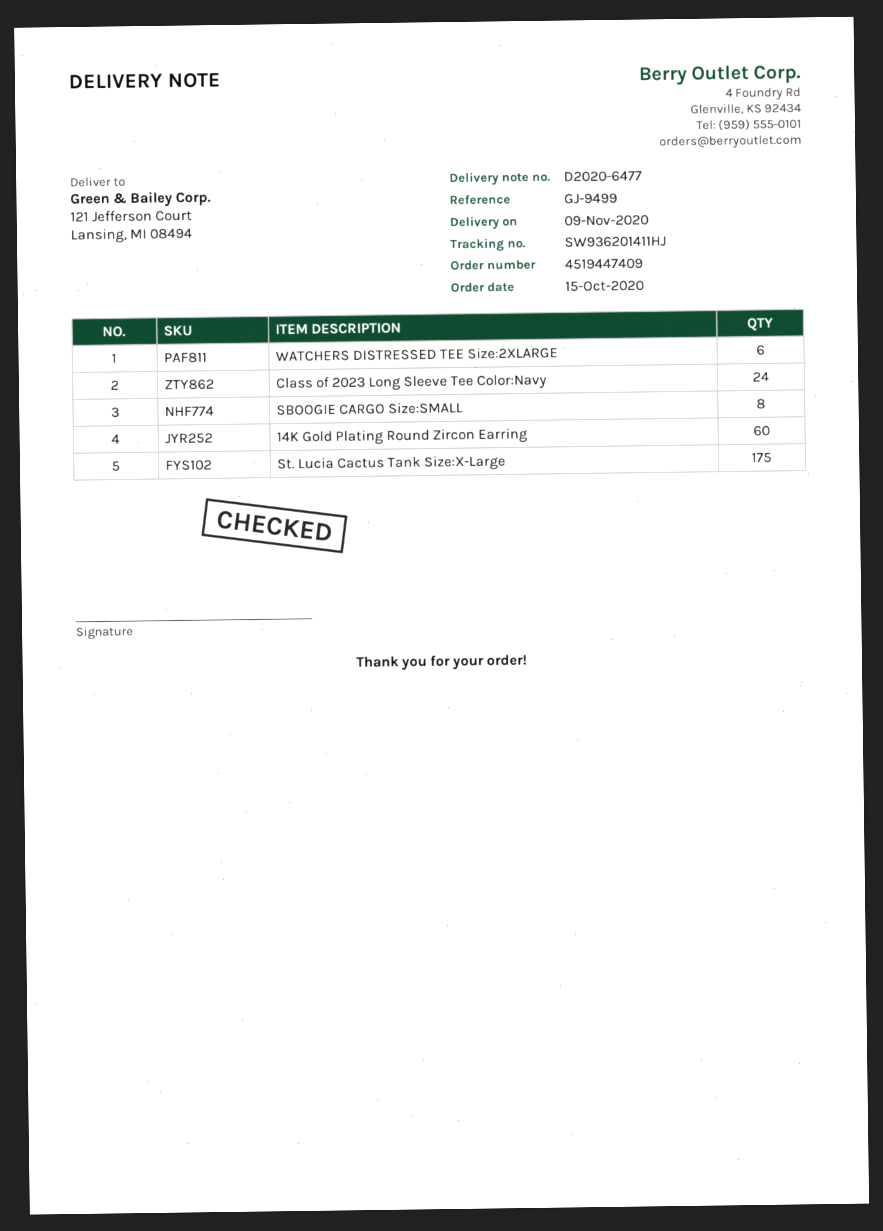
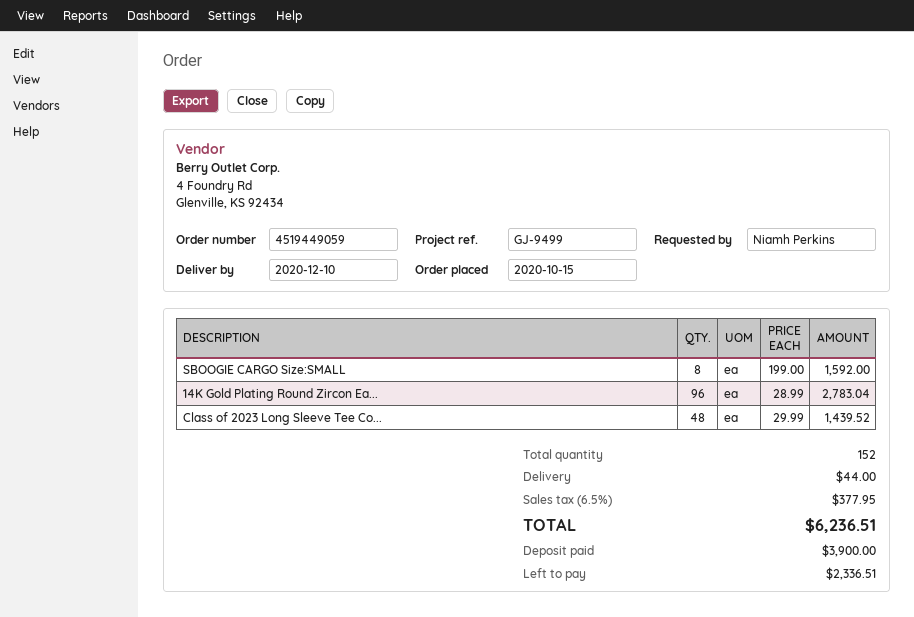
order number: 4519447409 -> 4519449059
delivery date: 2020-11-09 -> 2020-12-10
WATCHERS DISTRESSED TEE Size:2XLARGE: 6 -> none
Class of 2023 Long Sleeve Tee Color:Navy: 24 -> 48
14K Gold Plating Round Zircon Earring: 60 -> 96
St. Lucia Cactus Tank Size:X-Large: 175 -> none

